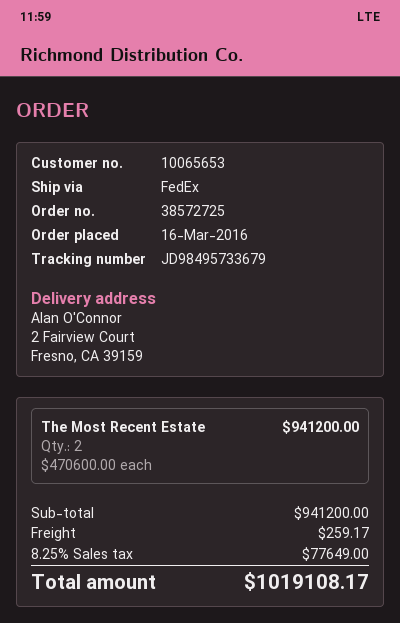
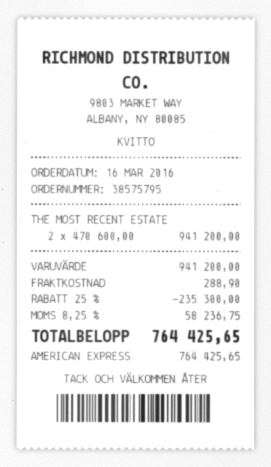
order number: 38572725 -> 38575795
discount: none -> 25% = 235300.00
shipping: 259.17 -> 288.90
tax: 8.25% = 77649.00 -> 8.25% = 58236.75
total: 1019108.17 -> 764425.65

